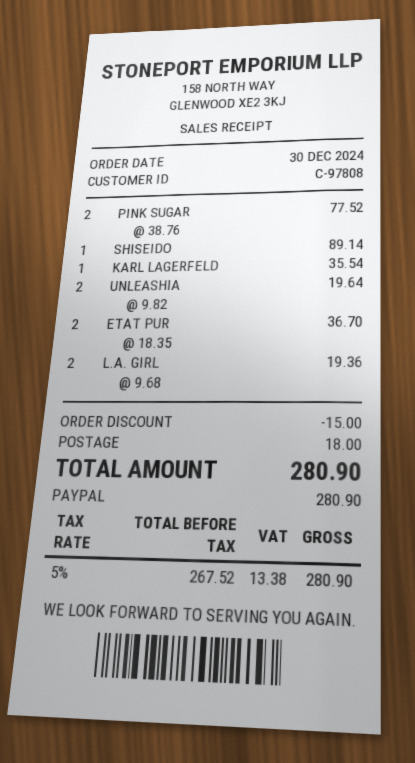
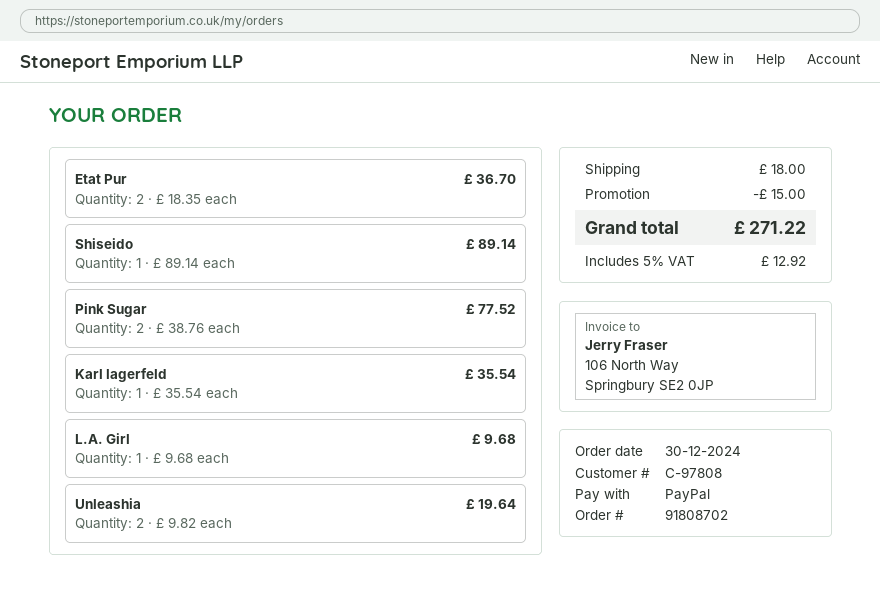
L.A. GIRL: 2 x 9.68 = 19.36 -> 1 x 9.68 = 9.68
tax: 5% = 13.38 -> 5% = 12.92
total: 280.90 -> 271.22

